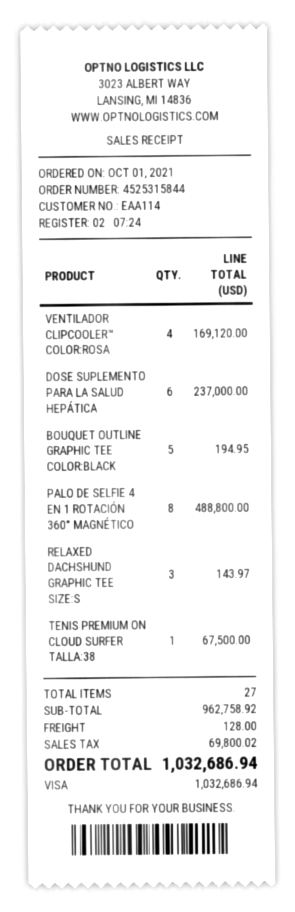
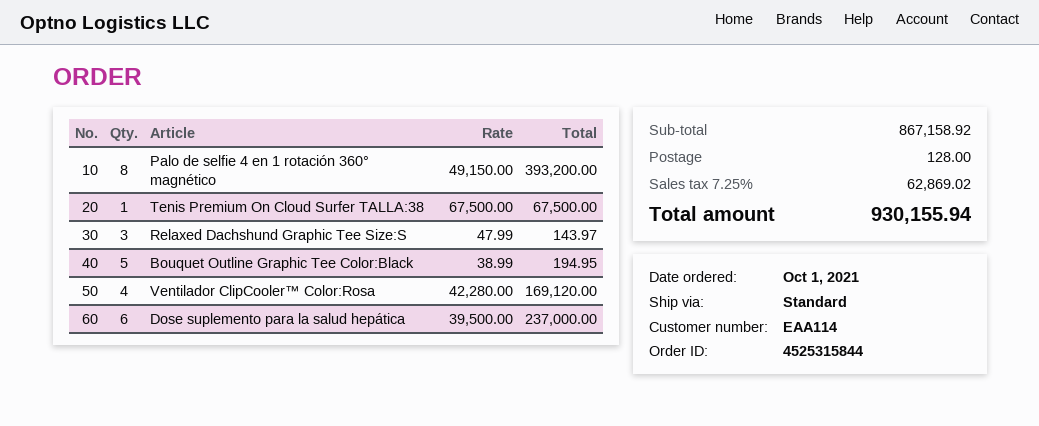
PALO DE SELFIE 4 EN 1 ROTACIÓN 360° MAGNÉTICO: 8 for 488800.00 -> 8 for 393200.00
subtotal: 962758.92 -> 867158.92
tax: 69800.02 -> 62869.02
total: 1032686.94 -> 930155.94

